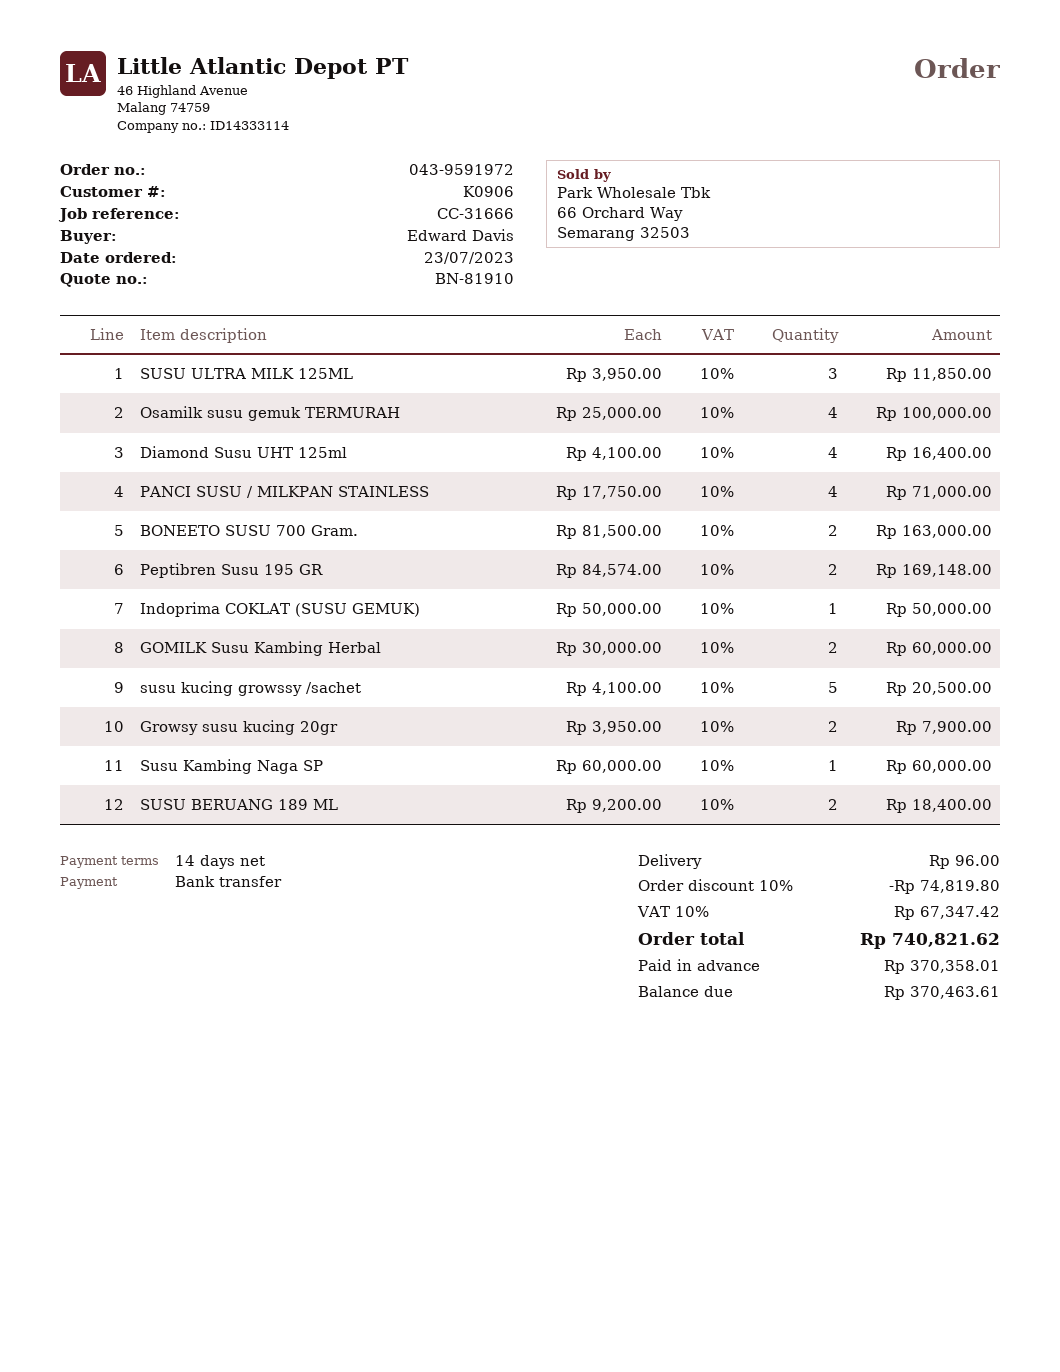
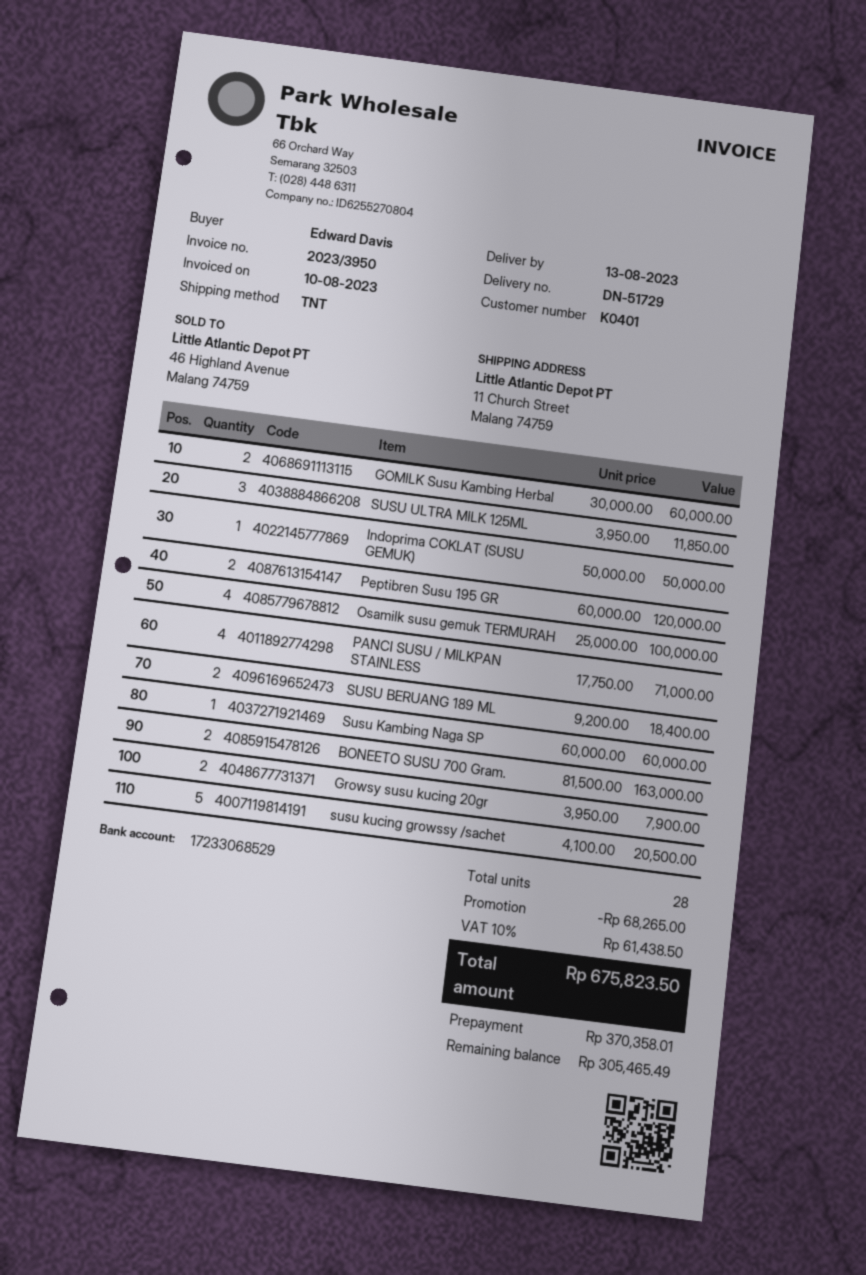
customer number: K0906 -> K0401
Diamond Susu UHT 125ml: 4 x 4100.00 = 16400.00 -> none
Peptibren Susu 195 GR: 2 x 84574.00 = 169148.00 -> 2 x 60000.00 = 120000.00
discount: 74819.80 -> 68265.00
shipping: 96.00 -> none
tax: 10% = 67347.42 -> 10% = 61438.50
total: 740821.62 -> 675823.50
balance: 370463.61 -> 305465.49

